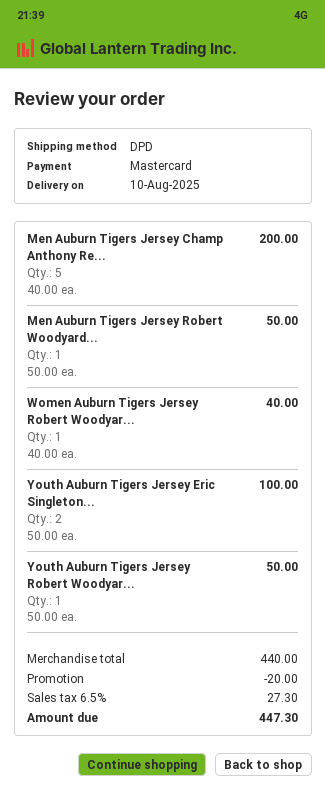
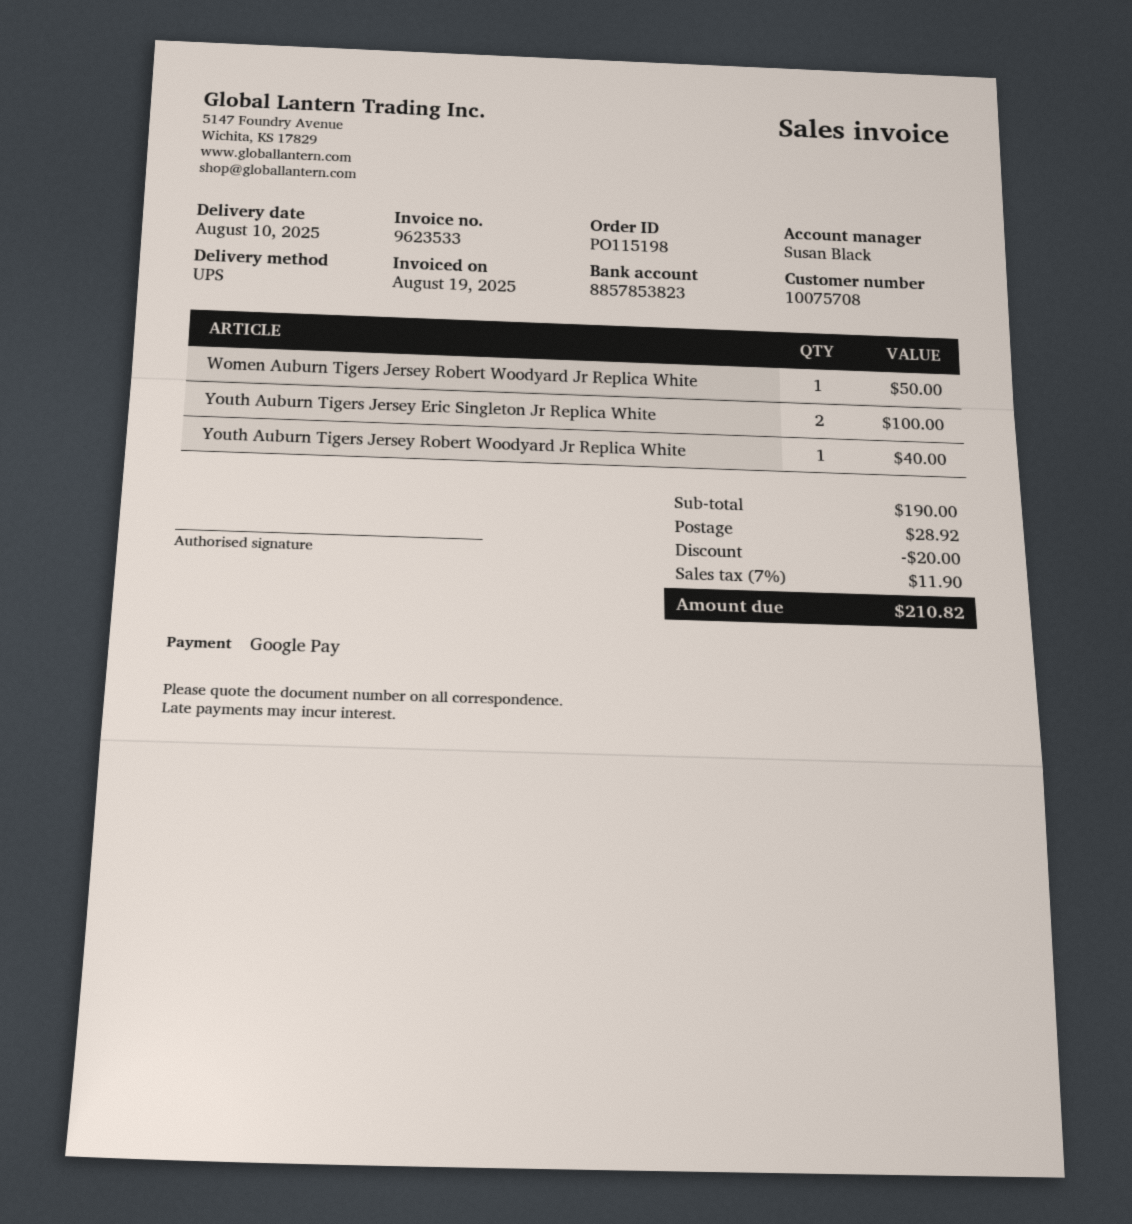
payment method: Mastercard -> Google Pay
shipping method: DPD -> UPS
Men Auburn Tigers Jersey Champ Anthony Re...: 5 for 200.00 -> none
Men Auburn Tigers Jersey Robert Woodyard...: 1 for 50.00 -> none
Women Auburn Tigers Jersey Robert Woodyar...: 1 for 40.00 -> 1 for 50.00
Youth Auburn Tigers Jersey Robert Woodyar...: 1 for 50.00 -> 1 for 40.00
subtotal: 440.00 -> 190.00
shipping: none -> 28.92
tax: 6.5% = 27.30 -> 7% = 11.90
total: 447.30 -> 210.82

